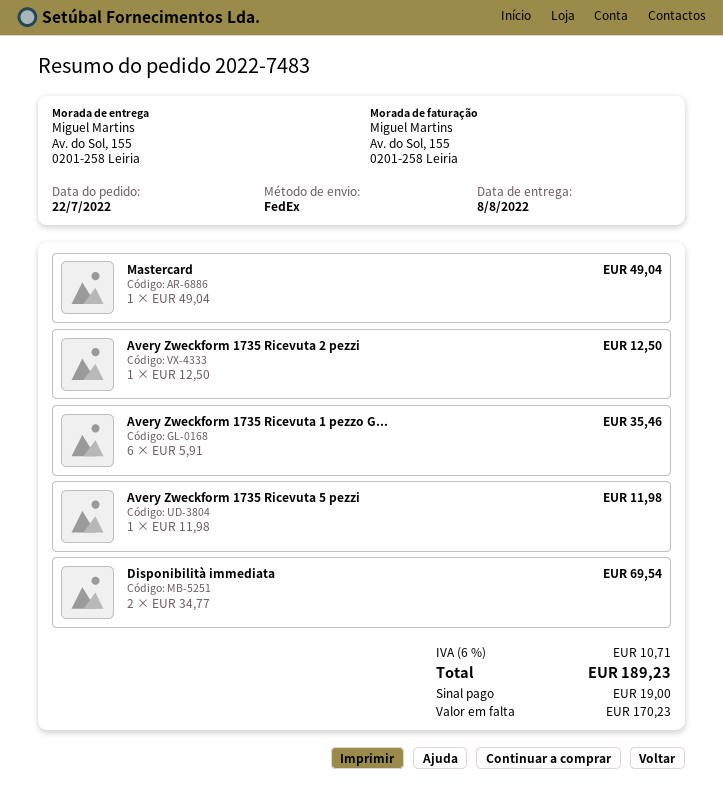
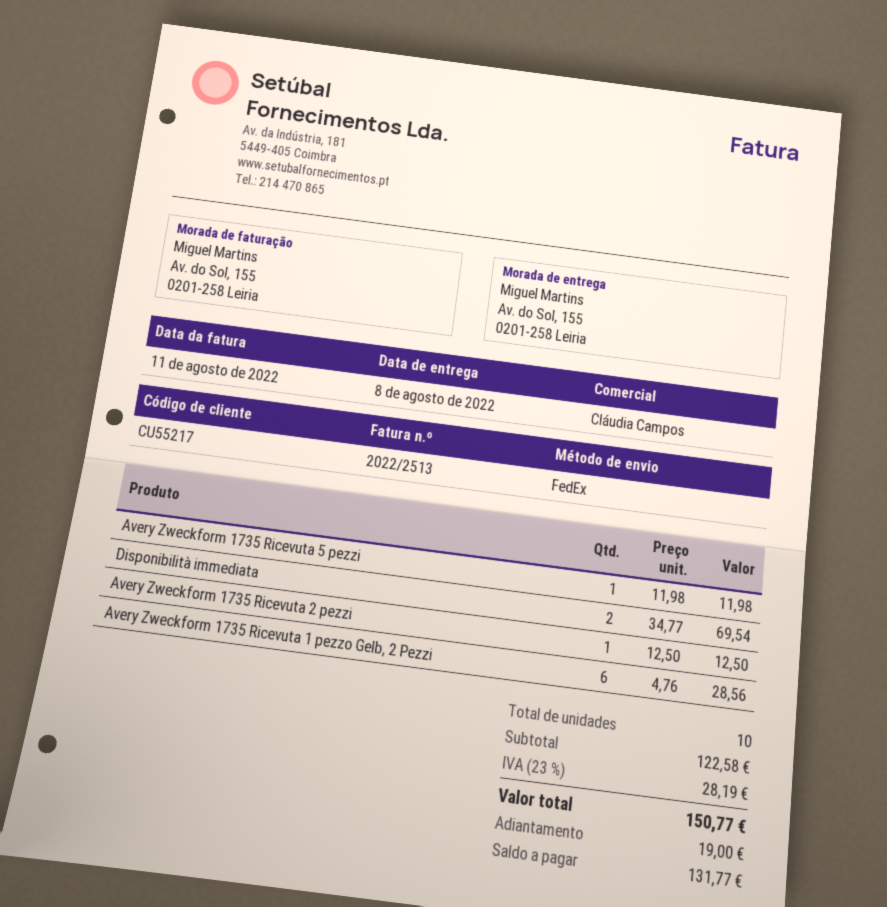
Mastercard: 1 x 49.04 = 49.04 -> none
Avery Zweckform 1735 Ricevuta 1 pezzo G...: 6 x 5.91 = 35.46 -> 6 x 4.76 = 28.56
tax: 6% = 10.71 -> 23% = 28.19
total: 189.23 -> 150.77
balance: 170.23 -> 131.77

